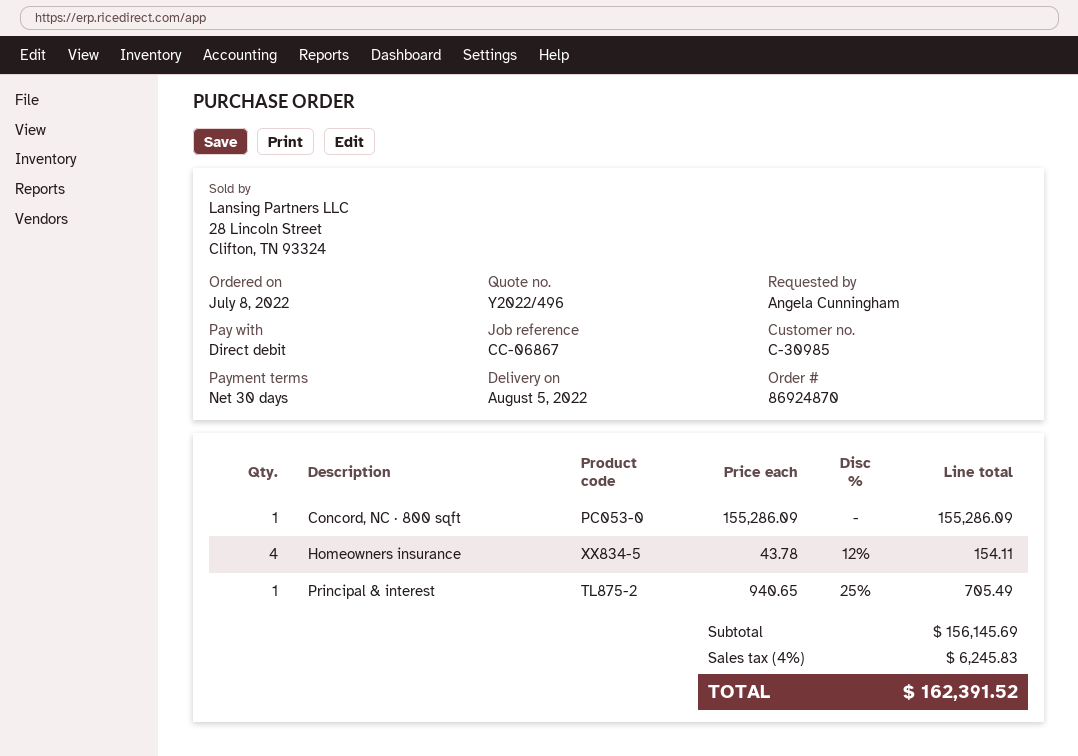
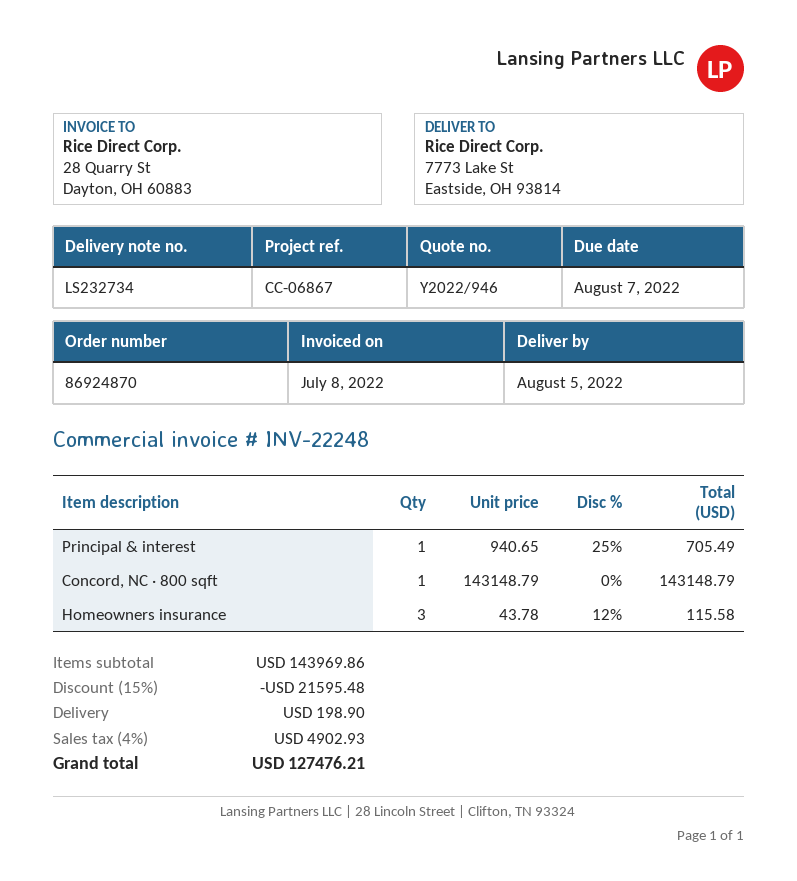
quote number: Y2022/496 -> Y2022/946
Concord, NC · 800 sqft: 1 x 155286.09 = 155286.09 -> 1 x 143148.79 = 143148.79
Homeowners insurance: 4 x 43.78 - 12% = 154.11 -> 3 x 43.78 - 12% = 115.58
subtotal: 156145.69 -> 143969.86
discount: none -> 15% = 21595.48
shipping: none -> 198.90
tax: 4% = 6245.83 -> 4% = 4902.93
total: 162391.52 -> 127476.21

